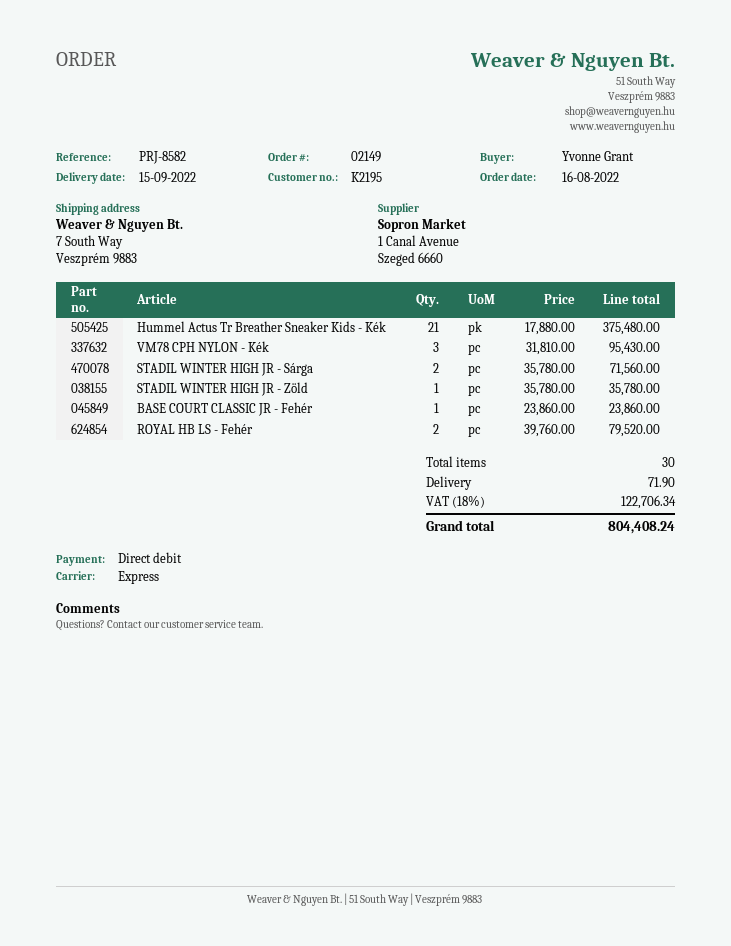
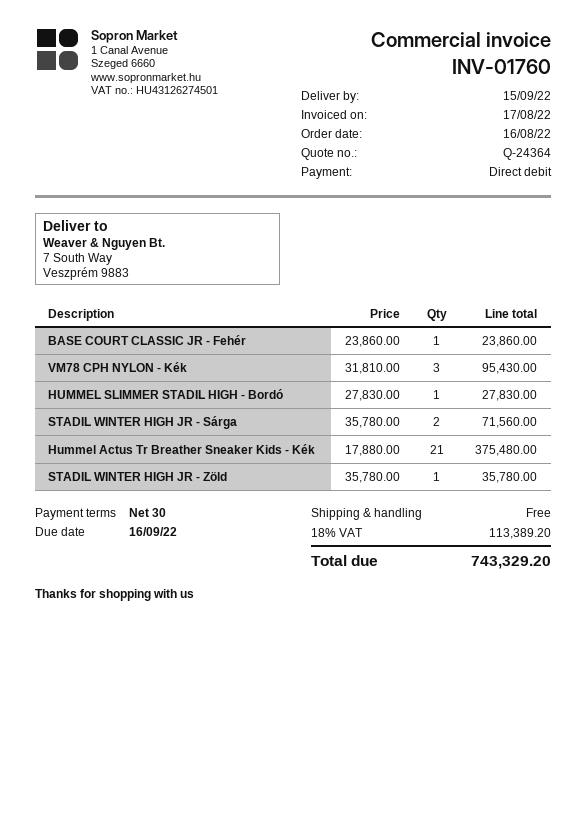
ROYAL HB LS - Fehér: 2 x 39760.00 = 79520.00 -> none
HUMMEL SLIMMER STADIL HIGH - Bordó: none -> 1 x 27830.00 = 27830.00
shipping: 71.90 -> 0.00
tax: 18% = 122706.34 -> 18% = 113389.20
total: 804408.24 -> 743329.20

